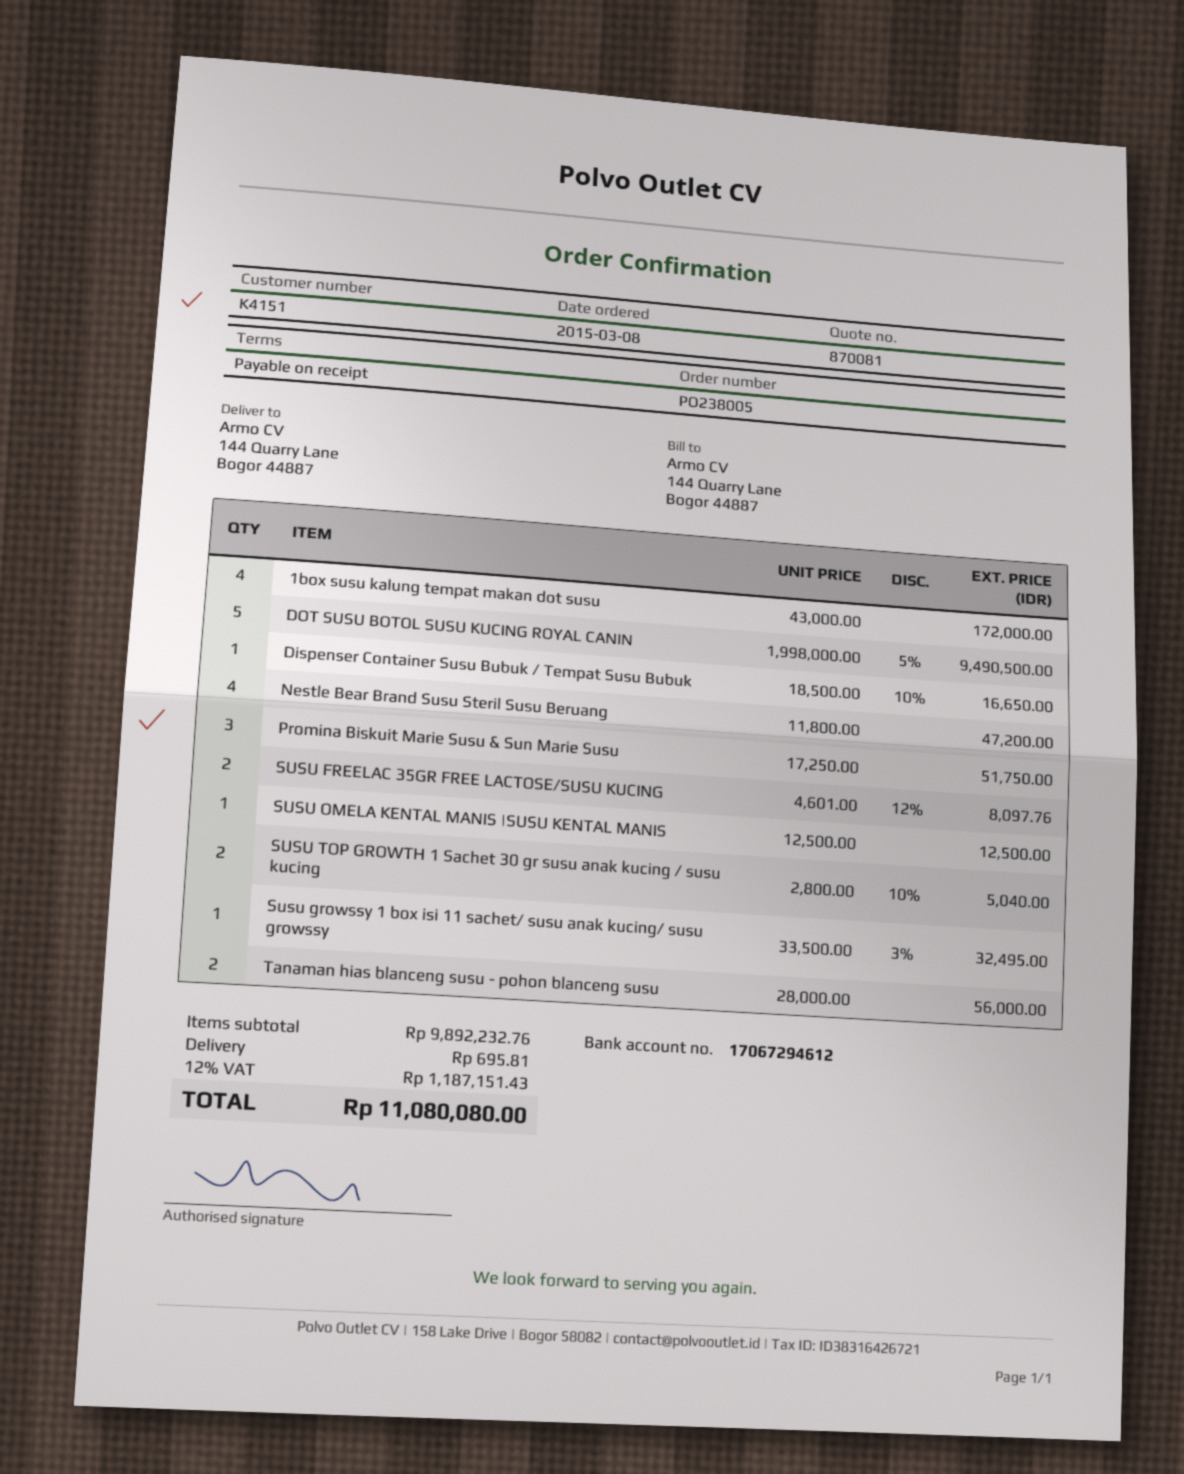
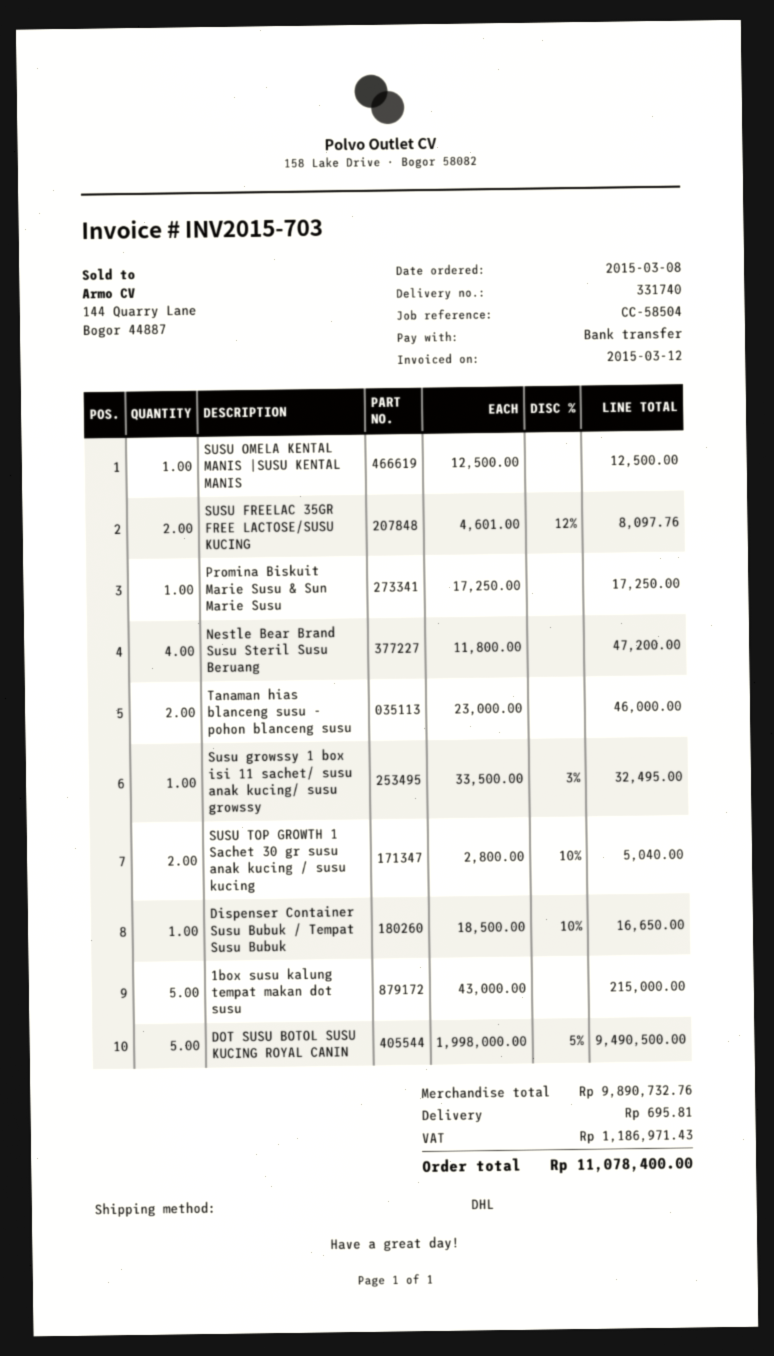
1box susu kalung tempat makan dot susu: 4 x 43000.00 = 172000.00 -> 5 x 43000.00 = 215000.00
Promina Biskuit Marie Susu & Sun Marie Susu: 3 x 17250.00 = 51750.00 -> 1 x 17250.00 = 17250.00
Tanaman hias blanceng susu - pohon blanceng susu: 2 x 28000.00 = 56000.00 -> 2 x 23000.00 = 46000.00
subtotal: 9892232.76 -> 9890732.76
tax: 1187151.43 -> 1186971.43
total: 11080080.00 -> 11078400.00

